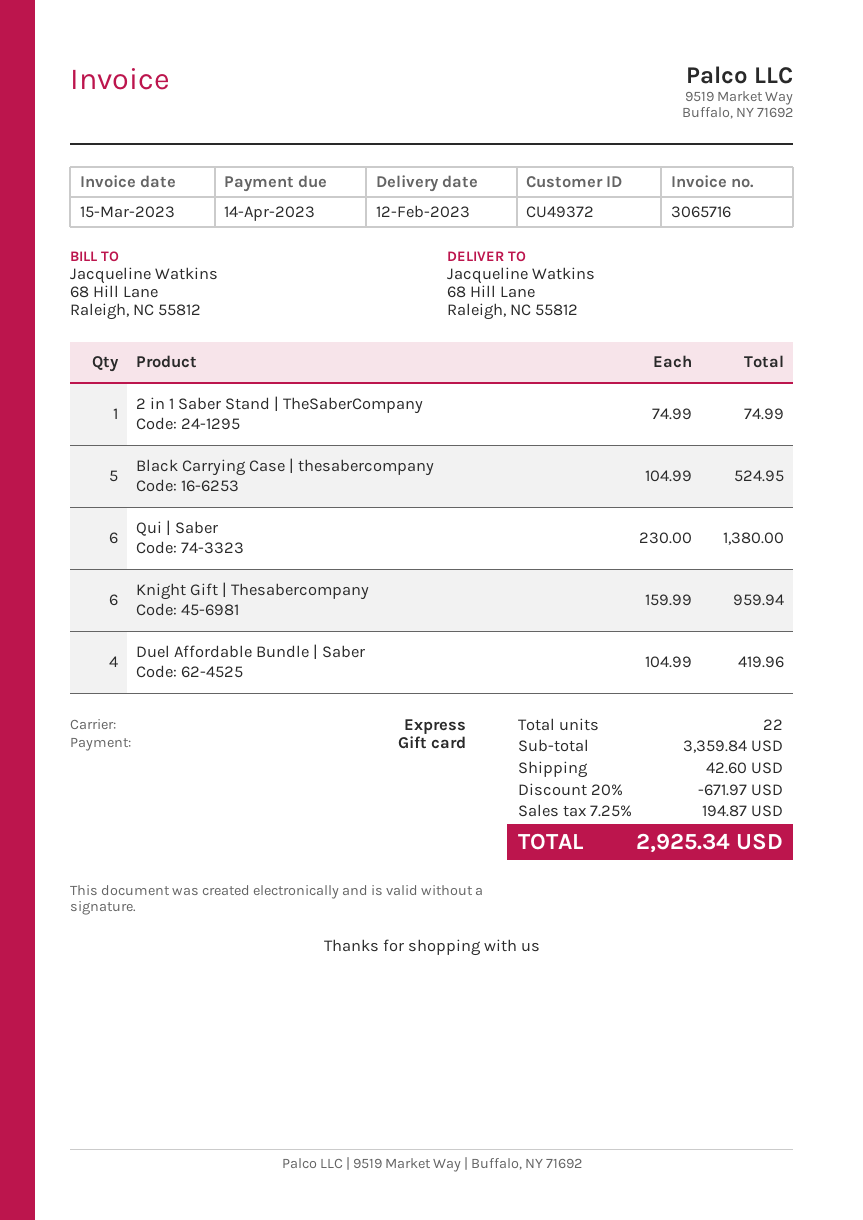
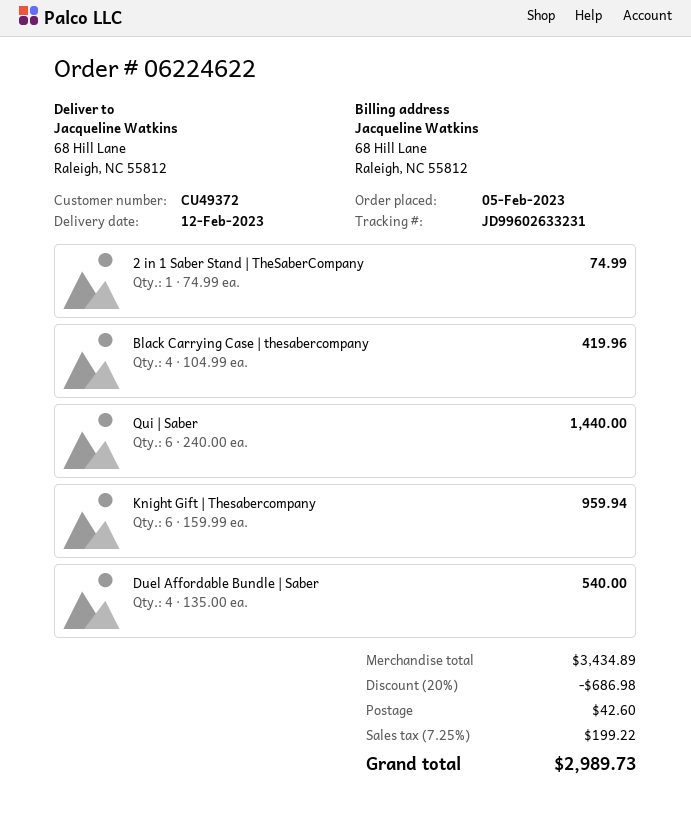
Black Carrying Case | thesabercompany: 5 x 104.99 = 524.95 -> 4 x 104.99 = 419.96
Qui | Saber: 6 x 230.00 = 1380.00 -> 6 x 240.00 = 1440.00
Duel Affordable Bundle | Saber: 4 x 104.99 = 419.96 -> 4 x 135.00 = 540.00
subtotal: 3359.84 -> 3434.89
discount: 20% = 671.97 -> 20% = 686.98
tax: 7.25% = 194.87 -> 7.25% = 199.22
total: 2925.34 -> 2989.73

